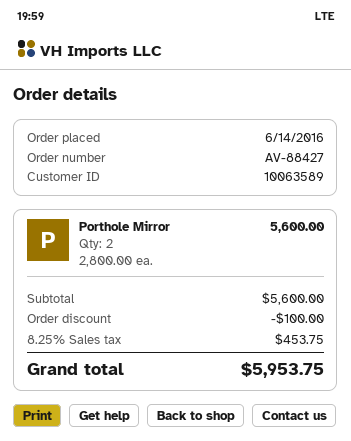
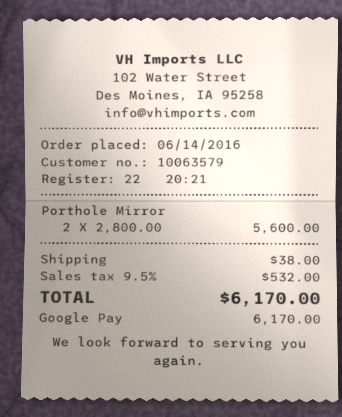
customer number: 10063589 -> 10063579
discount: 100.00 -> none
shipping: none -> 38.00
tax: 8.25% = 453.75 -> 9.5% = 532.00
total: 5953.75 -> 6170.00

